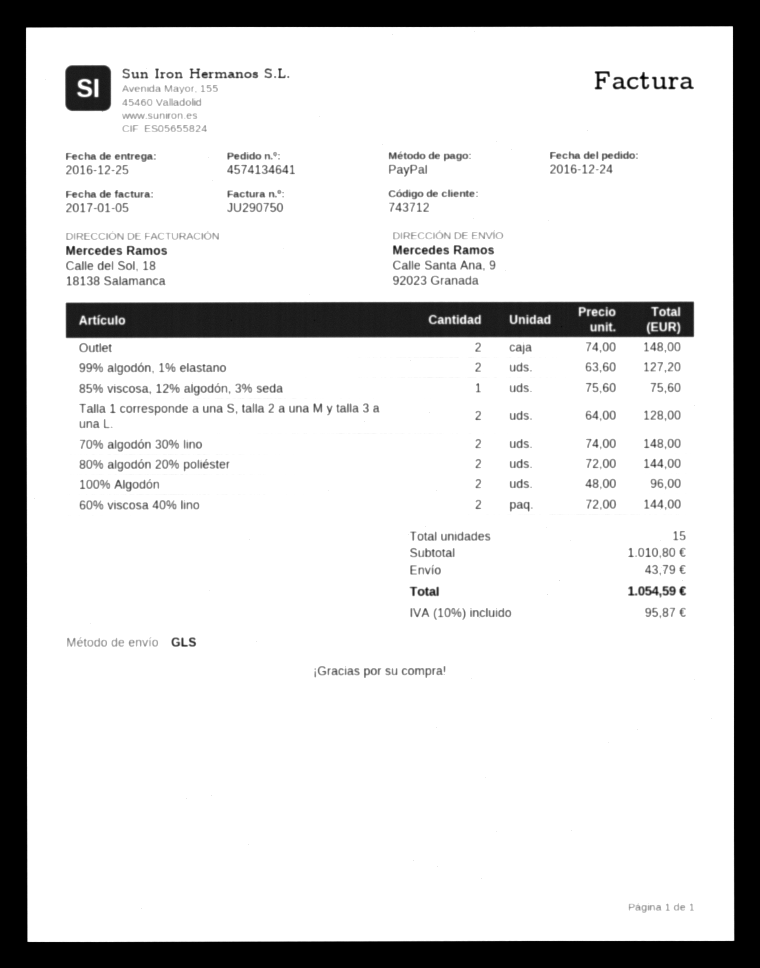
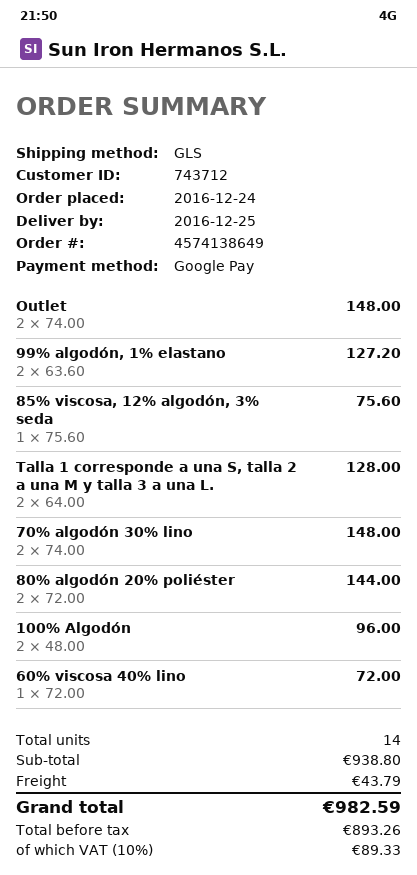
order number: 4574134641 -> 4574138649
payment method: PayPal -> Google Pay
60% viscosa 40% lino: 2 x 72.00 = 144.00 -> 1 x 72.00 = 72.00
total quantity: 15 -> 14
subtotal: 1010.80 -> 938.80
tax: 10% = 95.87 -> 10% = 89.33
total: 1054.59 -> 982.59

